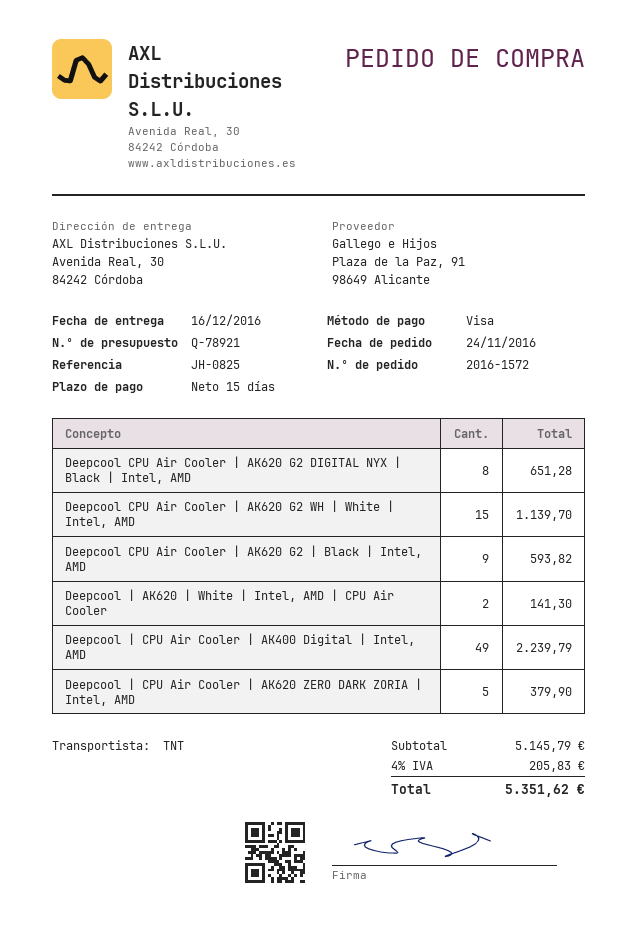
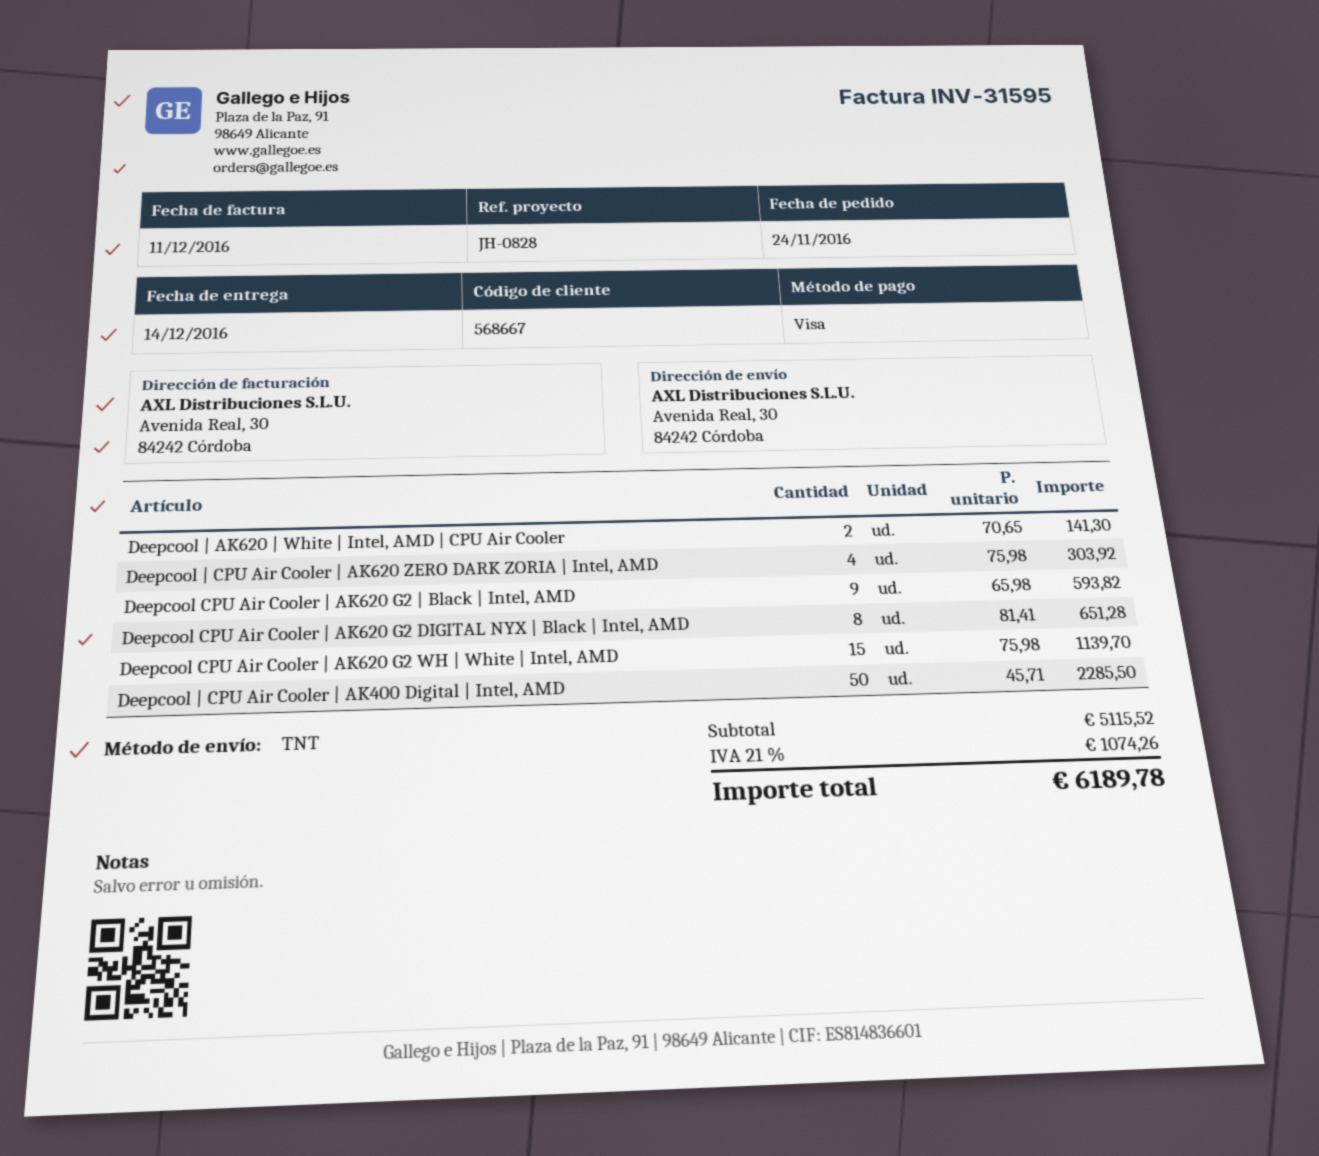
delivery date: 2016-12-16 -> 2016-12-14
reference: JH-0825 -> JH-0828
Deepcool | CPU Air Cooler | AK400 Digital | Intel, AMD: 49 for 2239.79 -> 50 for 2285.50
Deepcool | CPU Air Cooler | AK620 ZERO DARK ZORIA | Intel, AMD: 5 for 379.90 -> 4 for 303.92
subtotal: 5145.79 -> 5115.52
tax: 4% = 205.83 -> 21% = 1074.26
total: 5351.62 -> 6189.78

